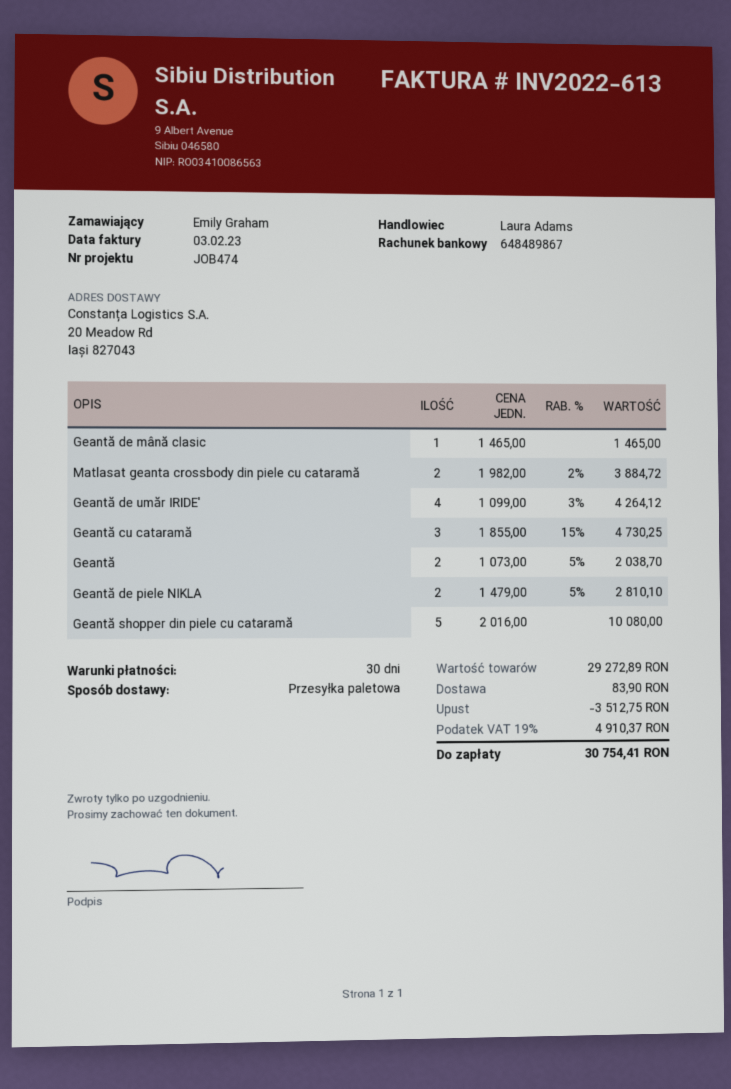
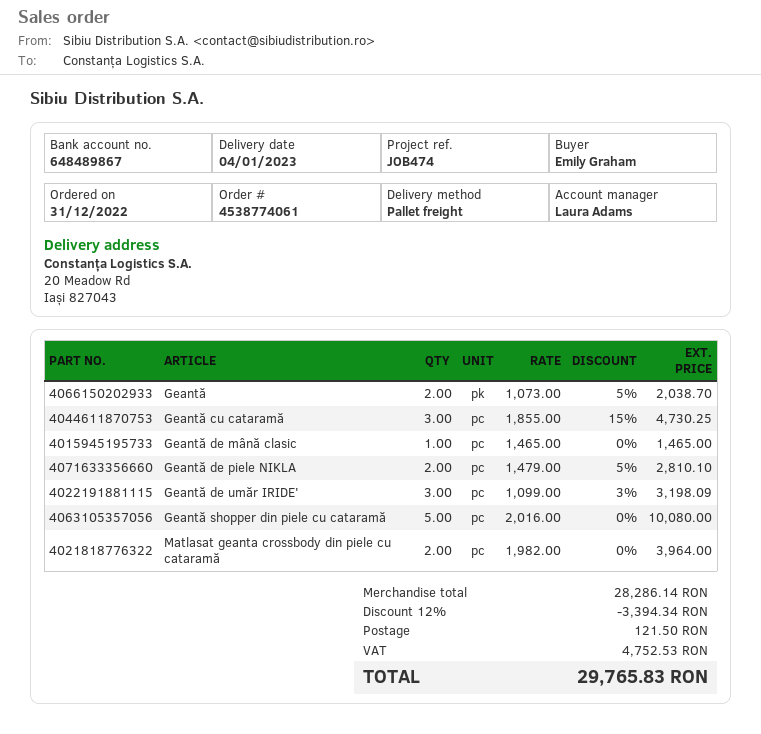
Matlasat geanta crossbody din piele cu cataramă: 2 x 1982.00 - 2% = 3884.72 -> 2 x 1982.00 = 3964.00
Geantă de umăr IRIDE': 4 x 1099.00 - 3% = 4264.12 -> 3 x 1099.00 - 3% = 3198.09
subtotal: 29272.89 -> 28286.14
discount: 3512.75 -> 3394.34
shipping: 83.90 -> 121.50
tax: 4910.37 -> 4752.53
total: 30754.41 -> 29765.83

